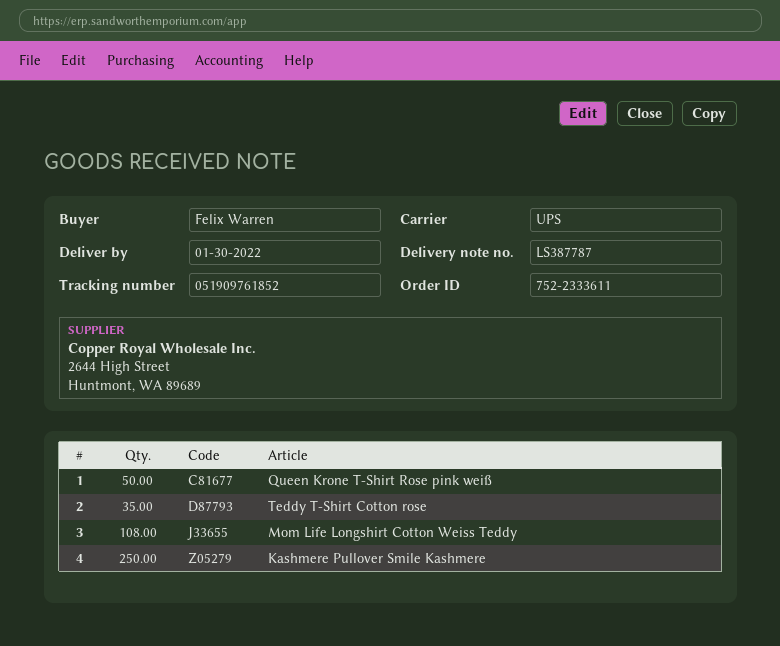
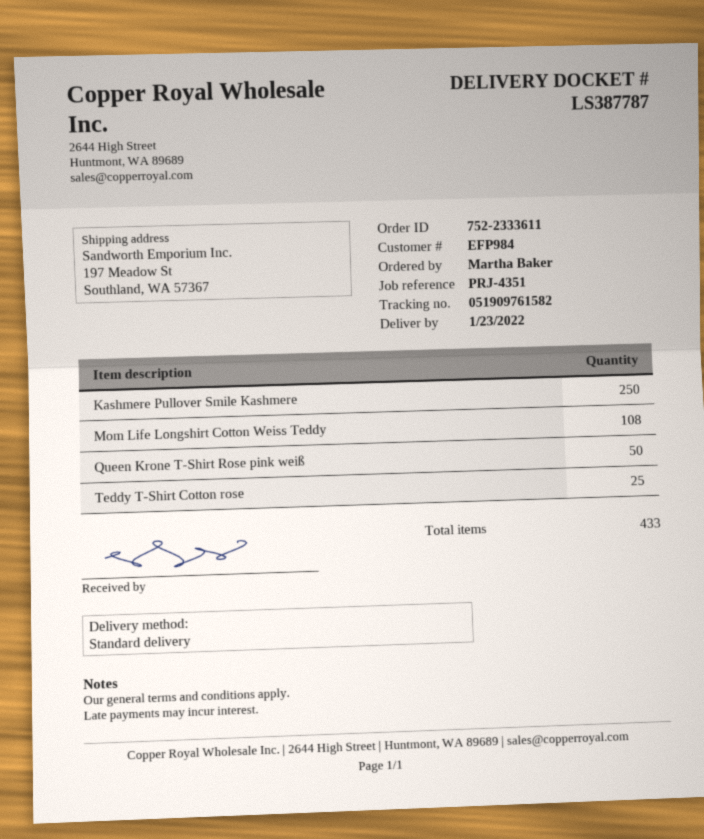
delivery date: 2022-01-30 -> 2022-01-23
ordered by: Felix Warren -> Martha Baker
shipping method: UPS -> standard
tracking number: 051909761852 -> 051909761582
Teddy T-Shirt Cotton rose: 35 -> 25

